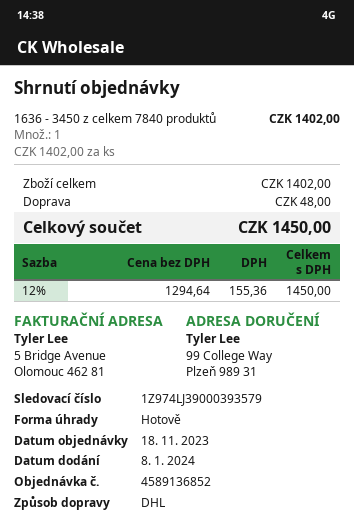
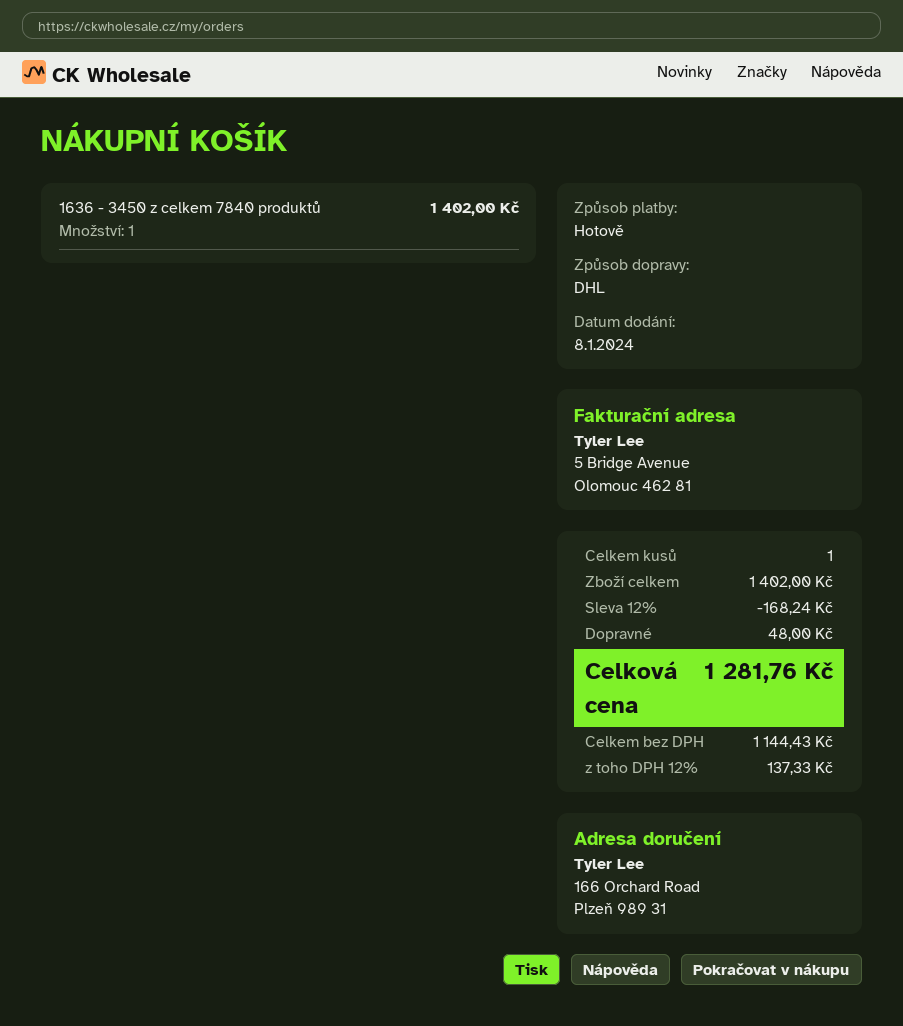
ship to: 99 College Way, Plzeň 989 31 -> 166 Orchard Road, Plzeň 989 31
discount: none -> 12% = 168.24
net: 1294.64 -> 1144.43
tax: 12% = 155.36 -> 12% = 137.33
total: 1450.00 -> 1281.76

